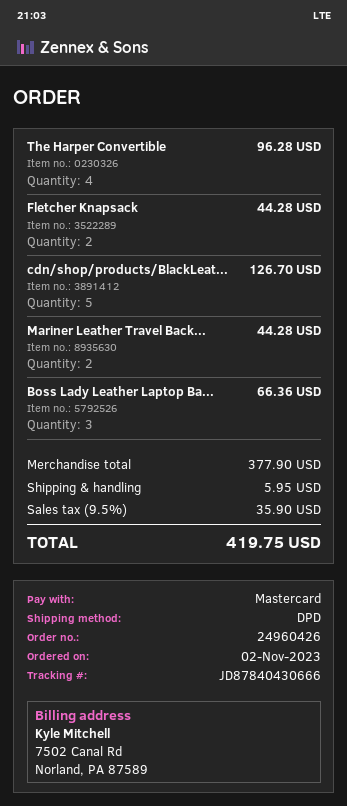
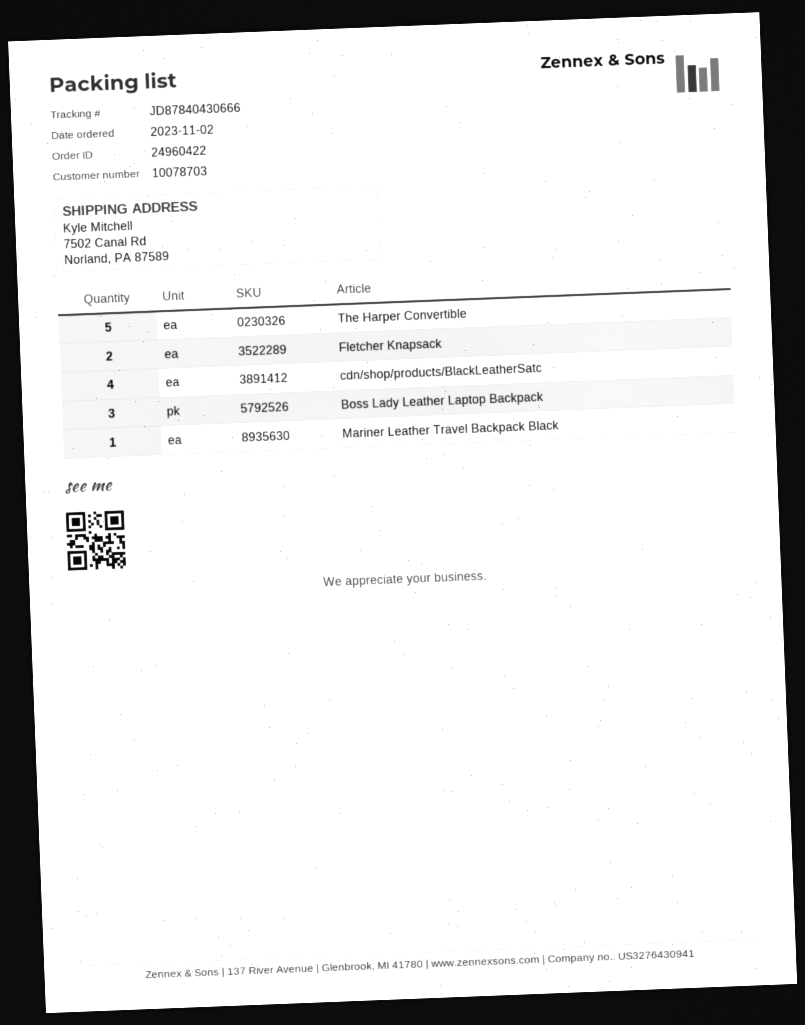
order number: 24960426 -> 24960422
The Harper Convertible: 4 -> 5
cdn/shop/products/BlackLeat...: 5 -> 4
Mariner Leather Travel Back...: 2 -> 1

